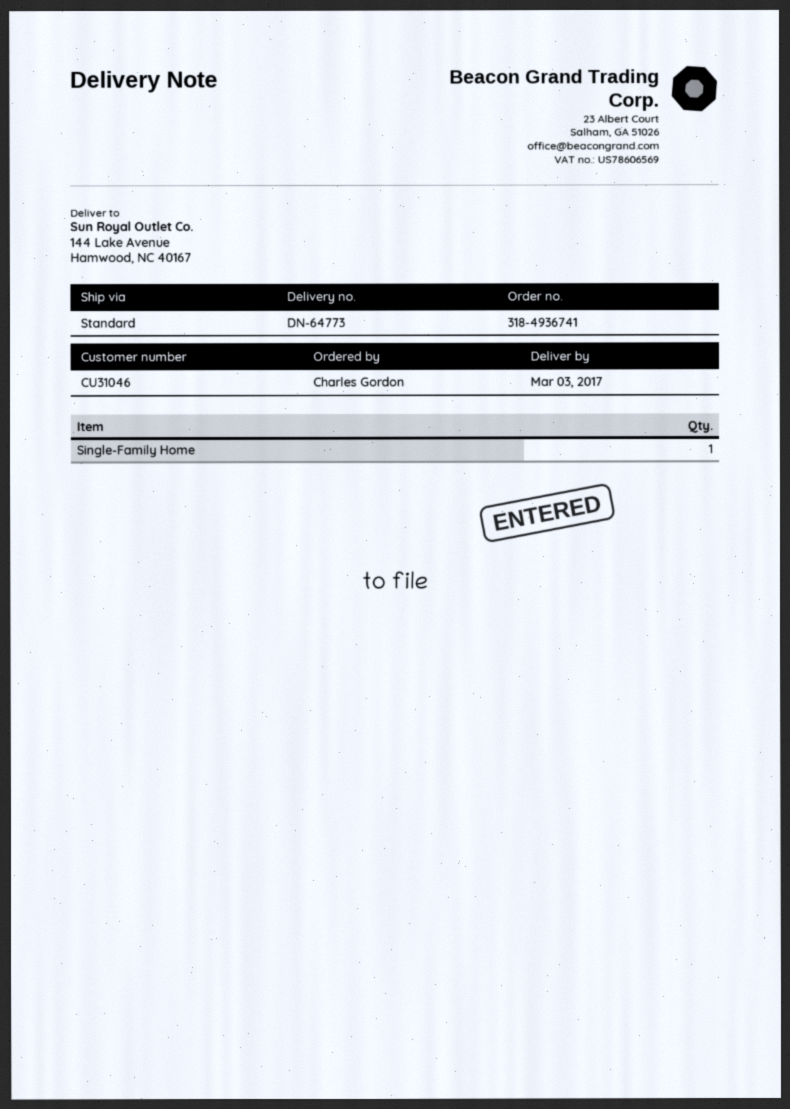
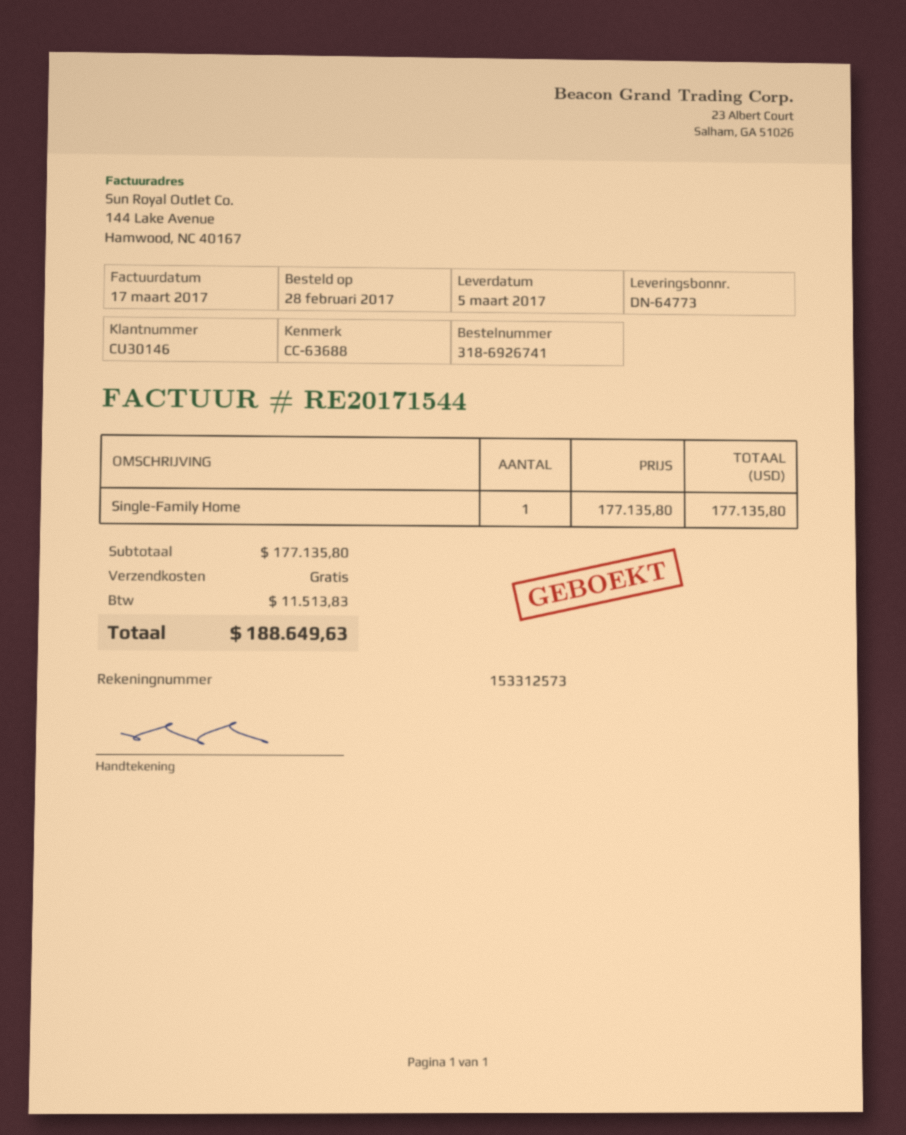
order number: 318-4936741 -> 318-6926741
delivery date: 2017-03-03 -> 2017-03-05
customer number: CU31046 -> CU30146

